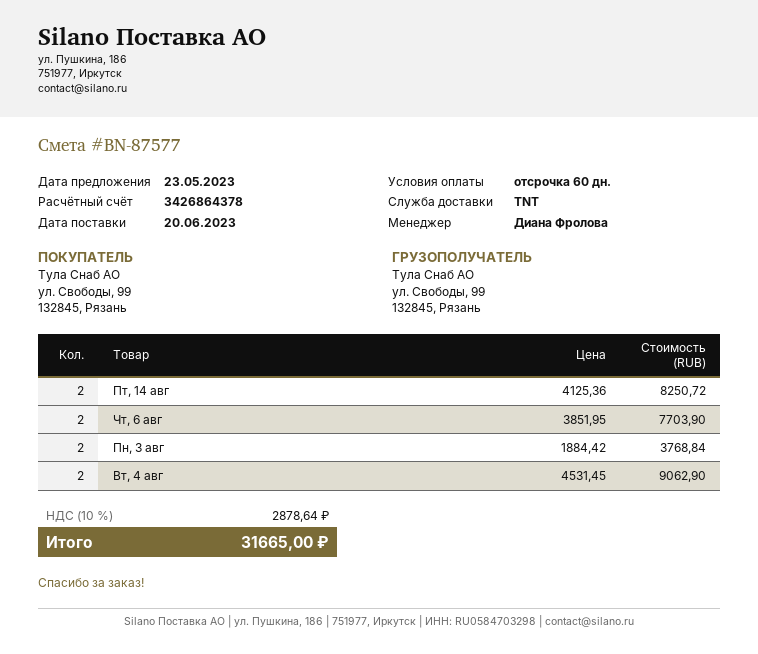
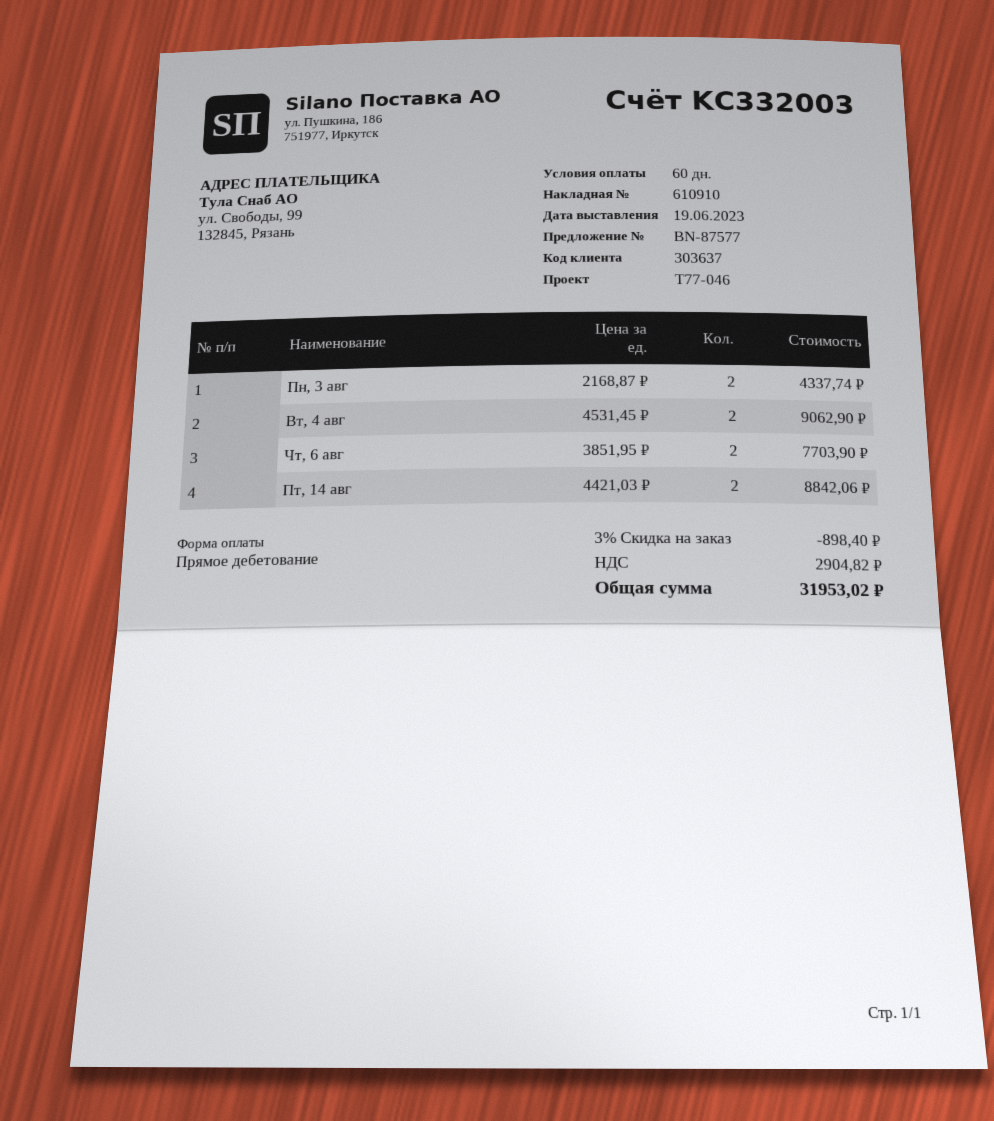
Пт, 14 авг: 2 x 4125.36 = 8250.72 -> 2 x 4421.03 = 8842.06
Пн, 3 авг: 2 x 1884.42 = 3768.84 -> 2 x 2168.87 = 4337.74
discount: none -> 3% = 898.40
tax: 2878.64 -> 2904.82
total: 31665.00 -> 31953.02

